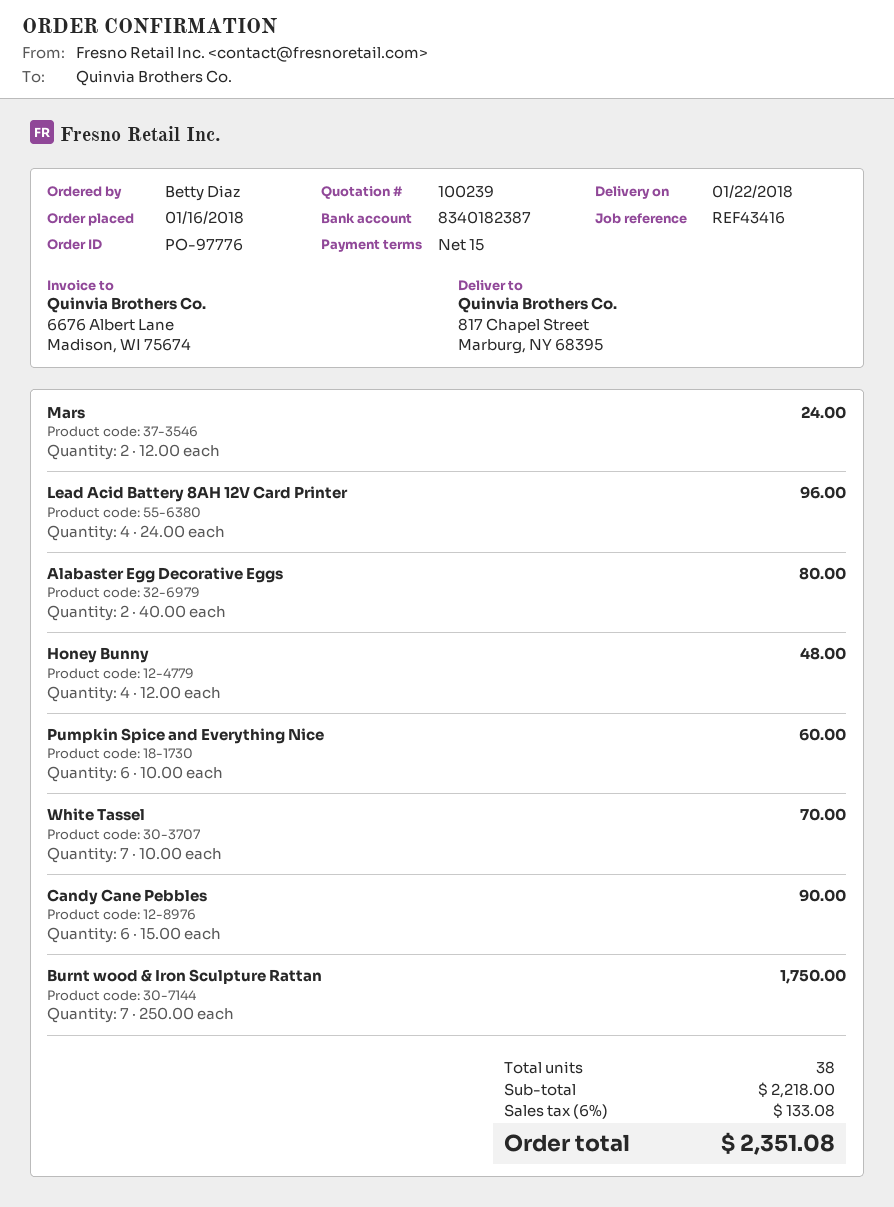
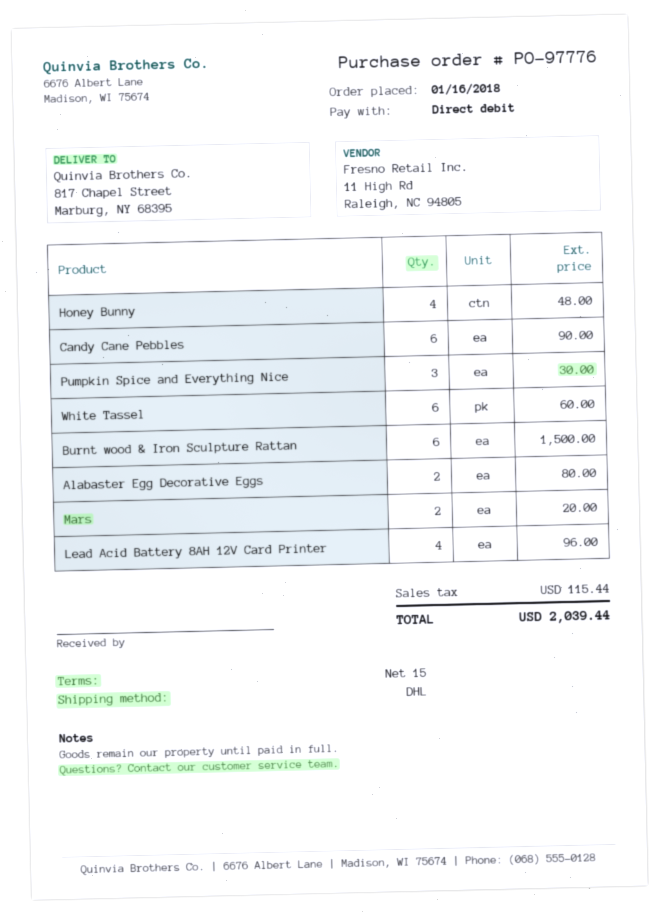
Mars: 2 for 24.00 -> 2 for 20.00
Pumpkin Spice and Everything Nice: 6 for 60.00 -> 3 for 30.00
White Tassel: 7 for 70.00 -> 6 for 60.00
Burnt wood & Iron Sculpture Rattan: 7 for 1750.00 -> 6 for 1500.00
tax: 133.08 -> 115.44
total: 2351.08 -> 2039.44

